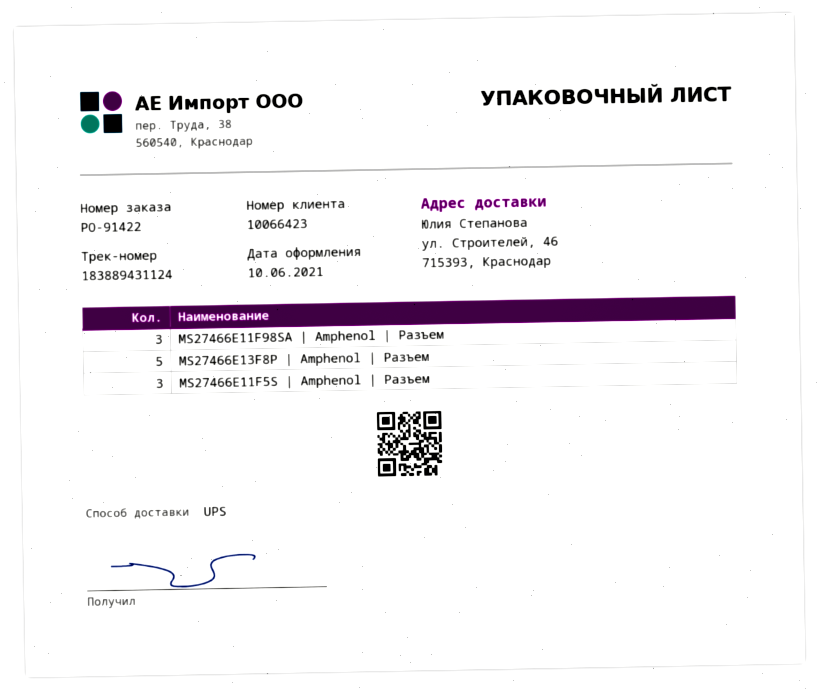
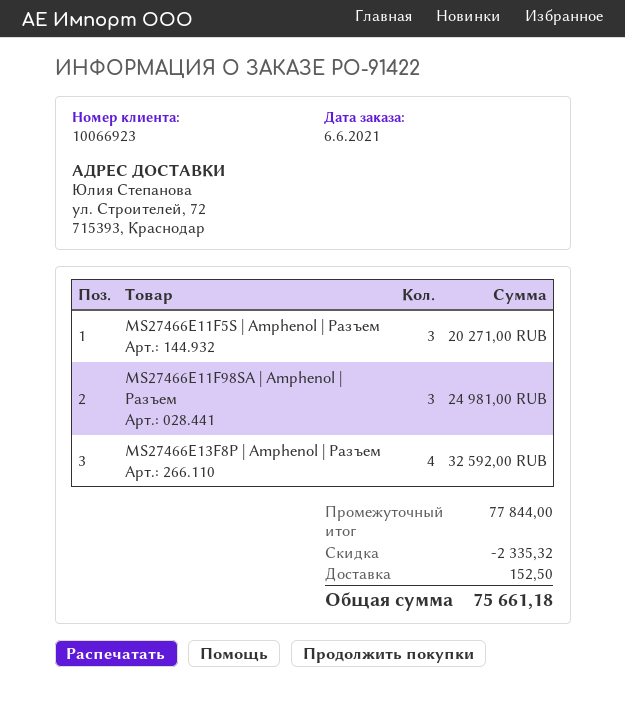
order date: 2021-06-10 -> 2021-06-06
customer number: 10066423 -> 10066923
ship to: ул. Строителей, 46, 715393, Краснодар -> ул. Строителей, 72, 715393, Краснодар
MS27466E13F8P | Amphenol | Разъем: 5 -> 4

